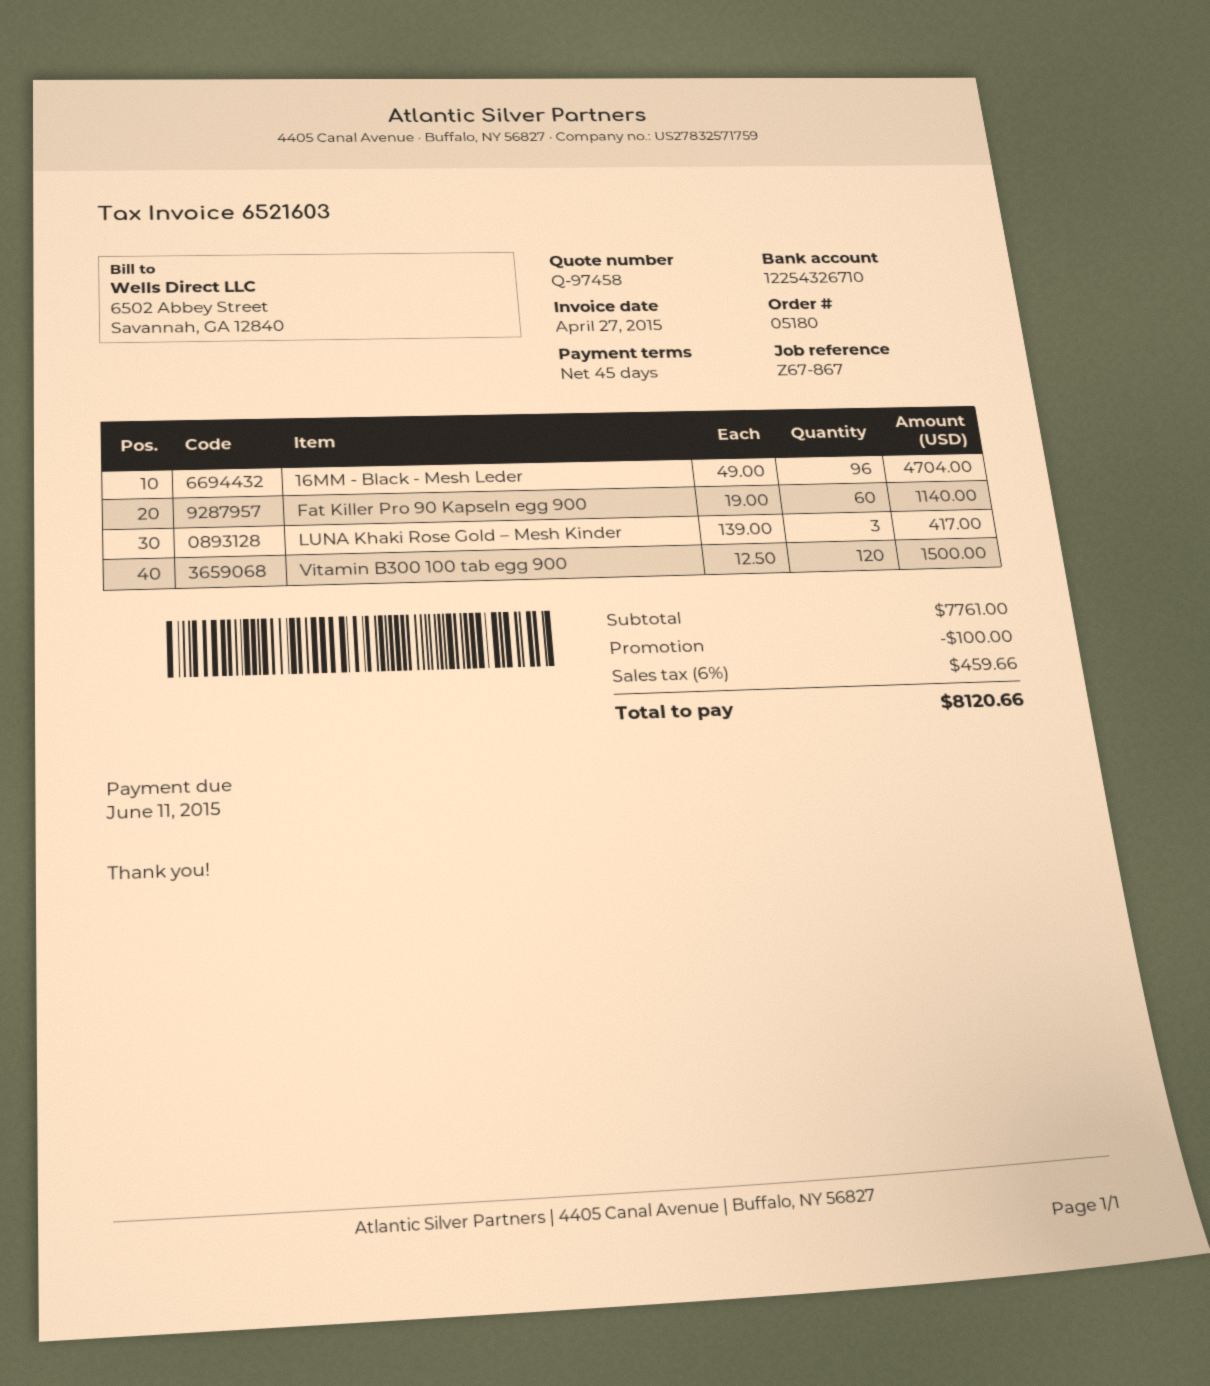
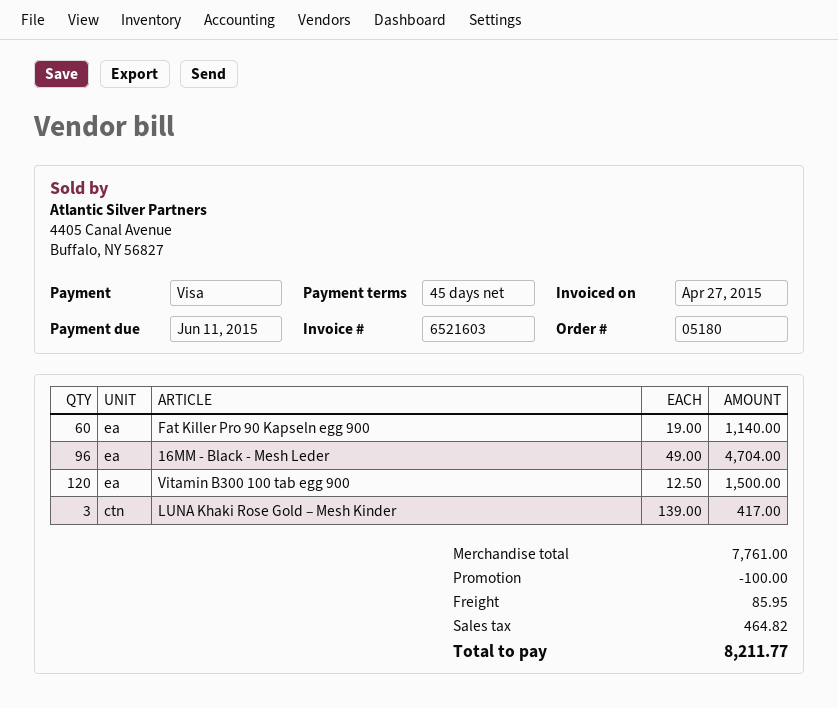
shipping: none -> 85.95
tax: 459.66 -> 464.82
total: 8120.66 -> 8211.77

